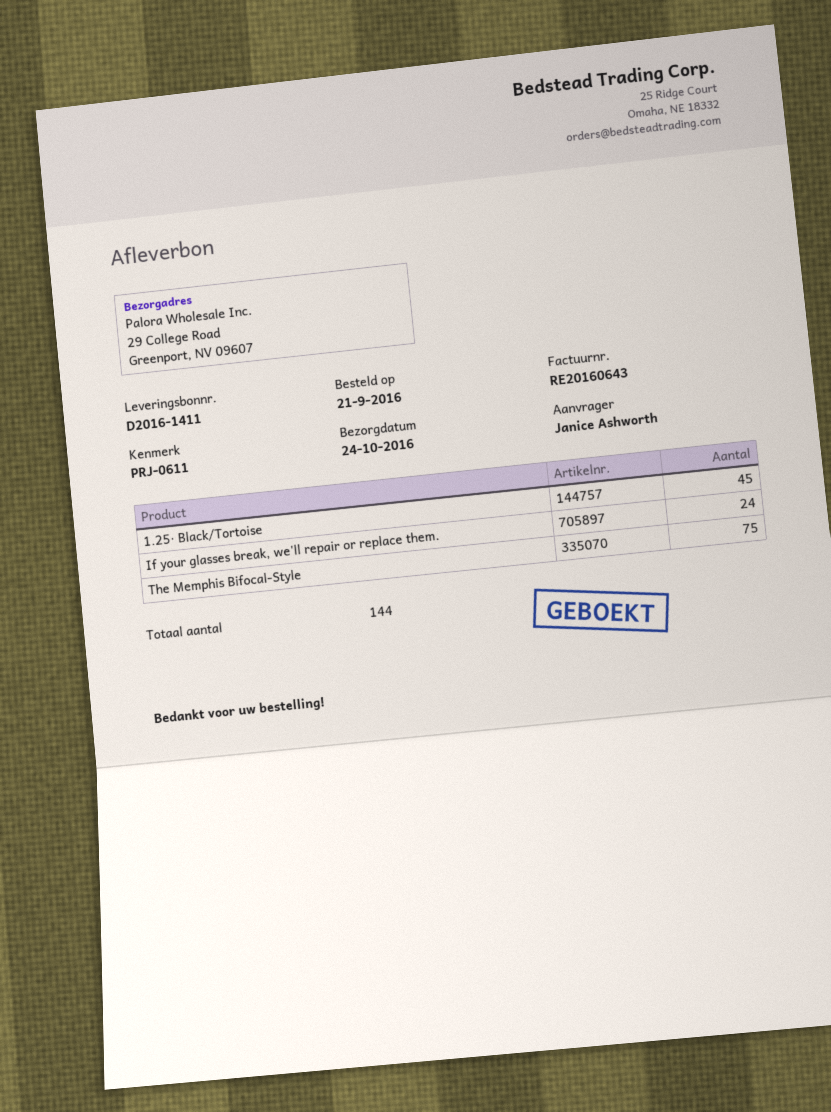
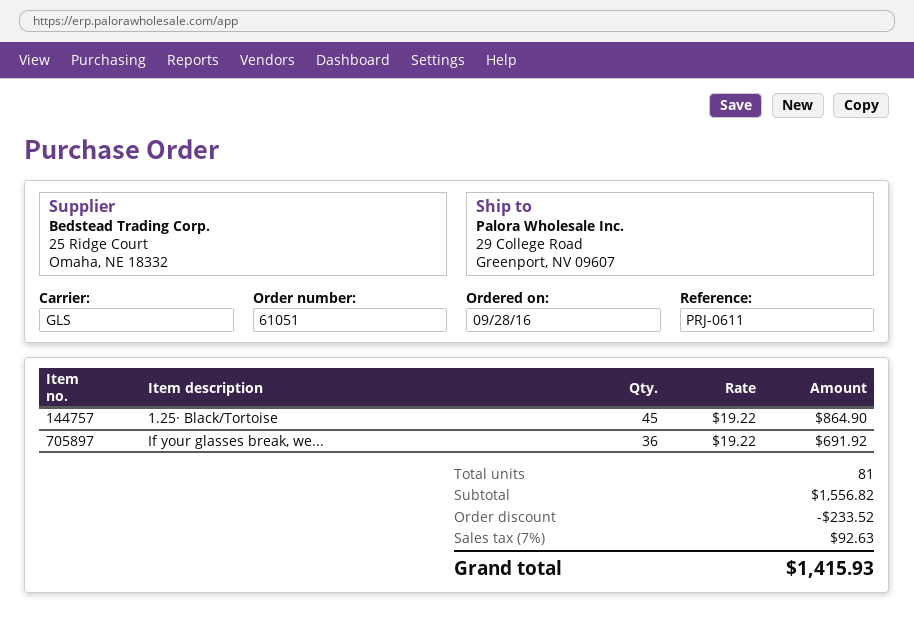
order date: 2016-09-21 -> 2016-09-28
If your glasses break, we'll repair or replace them.: 24 -> 36
The Memphis Bifocal-Style: 75 -> none
total quantity: 144 -> 81

